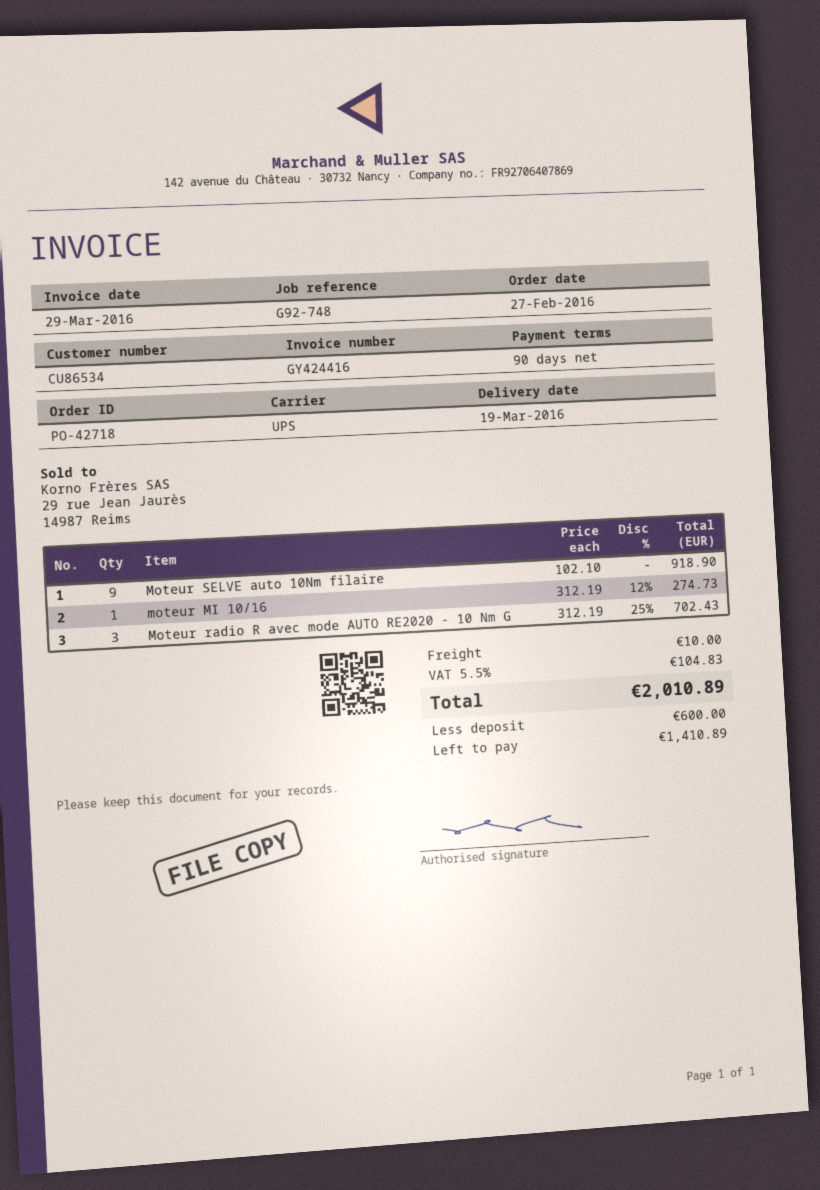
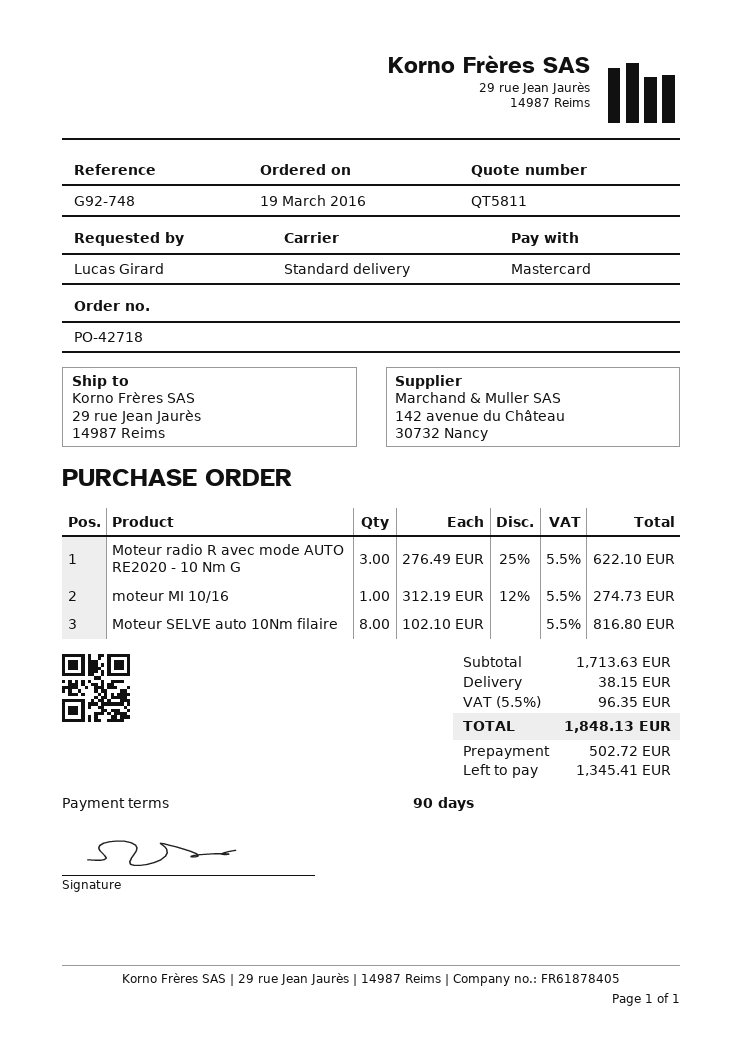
order date: 2016-02-27 -> 2016-03-19
shipping method: UPS -> standard
Moteur SELVE auto 10Nm filaire: 9 x 102.10 = 918.90 -> 8 x 102.10 = 816.80
Moteur radio R avec mode AUTO RE2020 - 10 Nm G: 3 x 312.19 - 25% = 702.43 -> 3 x 276.49 - 25% = 622.10
shipping: 10.00 -> 38.15
tax: 5.5% = 104.83 -> 5.5% = 96.35
total: 2010.89 -> 1848.13
deposit: 600.00 -> 502.72
balance: 1410.89 -> 1345.41

